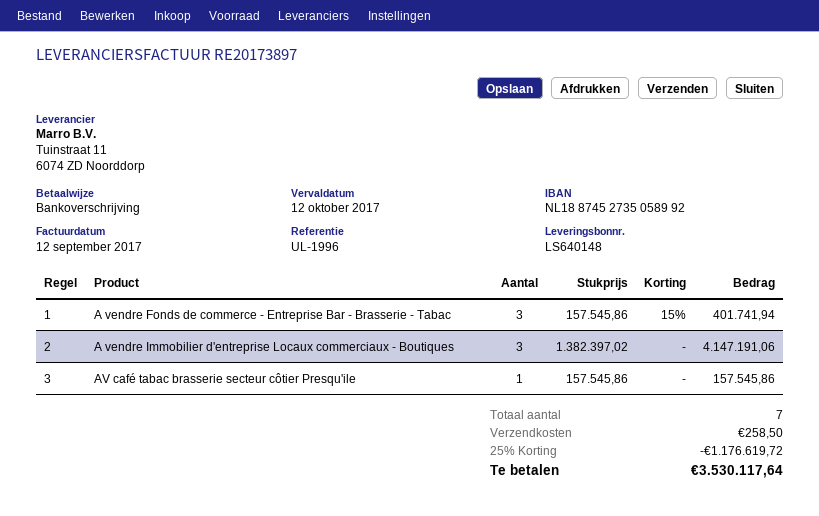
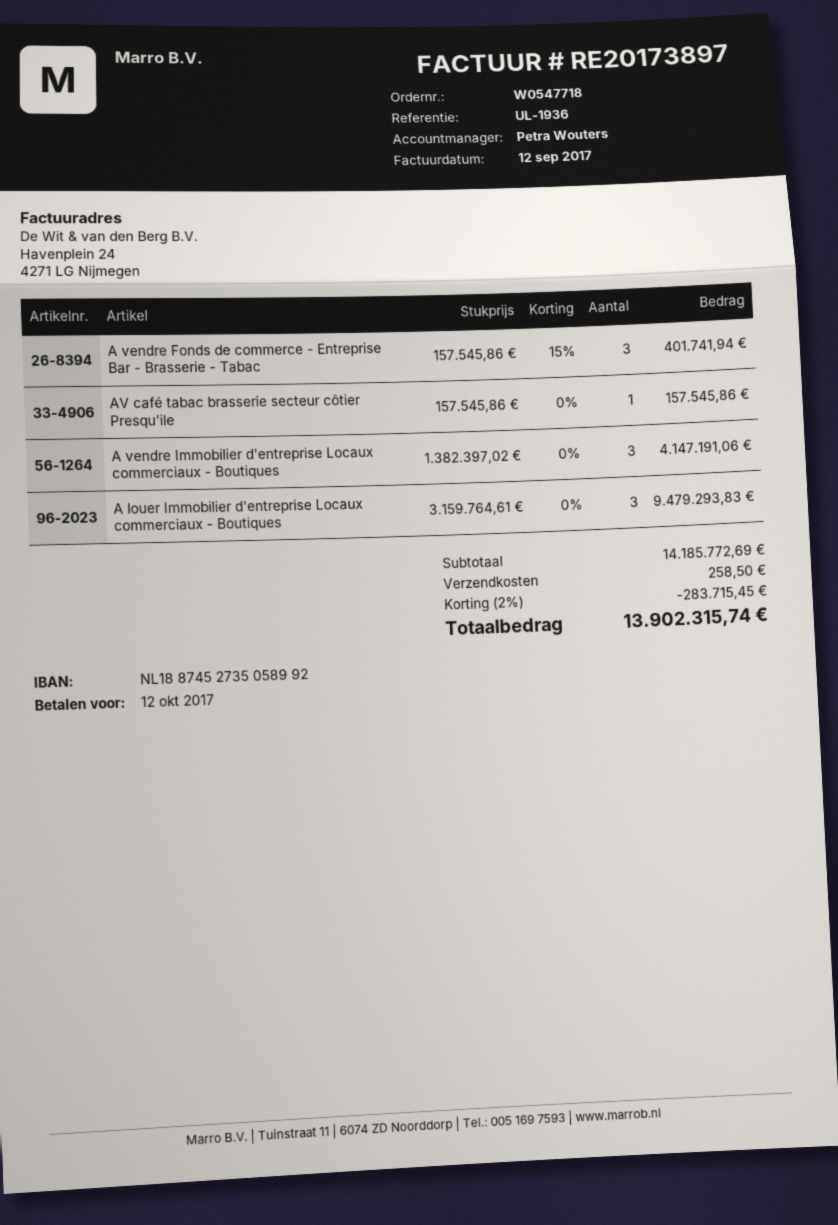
reference: UL-1996 -> UL-1936
A louer Immobilier d'entreprise Locaux commerciaux - Boutiques: none -> 3 x 3159764.61 = 9479293.83
discount: 25% = 1176619.72 -> 2% = 283715.45
total: 3530117.64 -> 13902315.74

